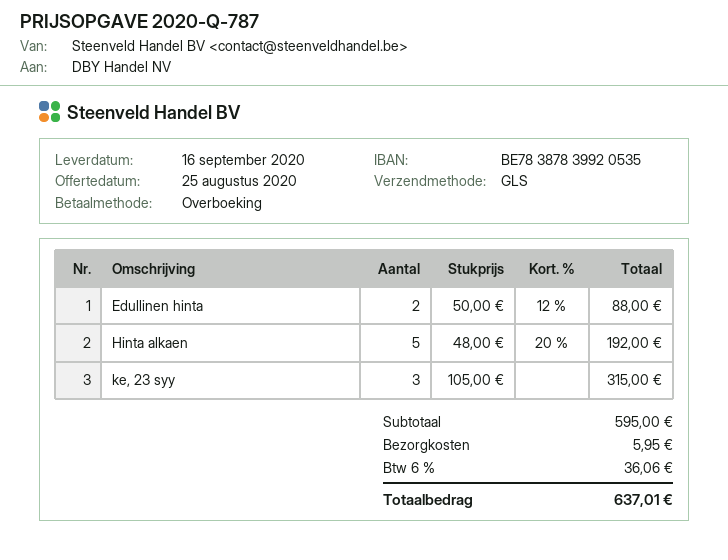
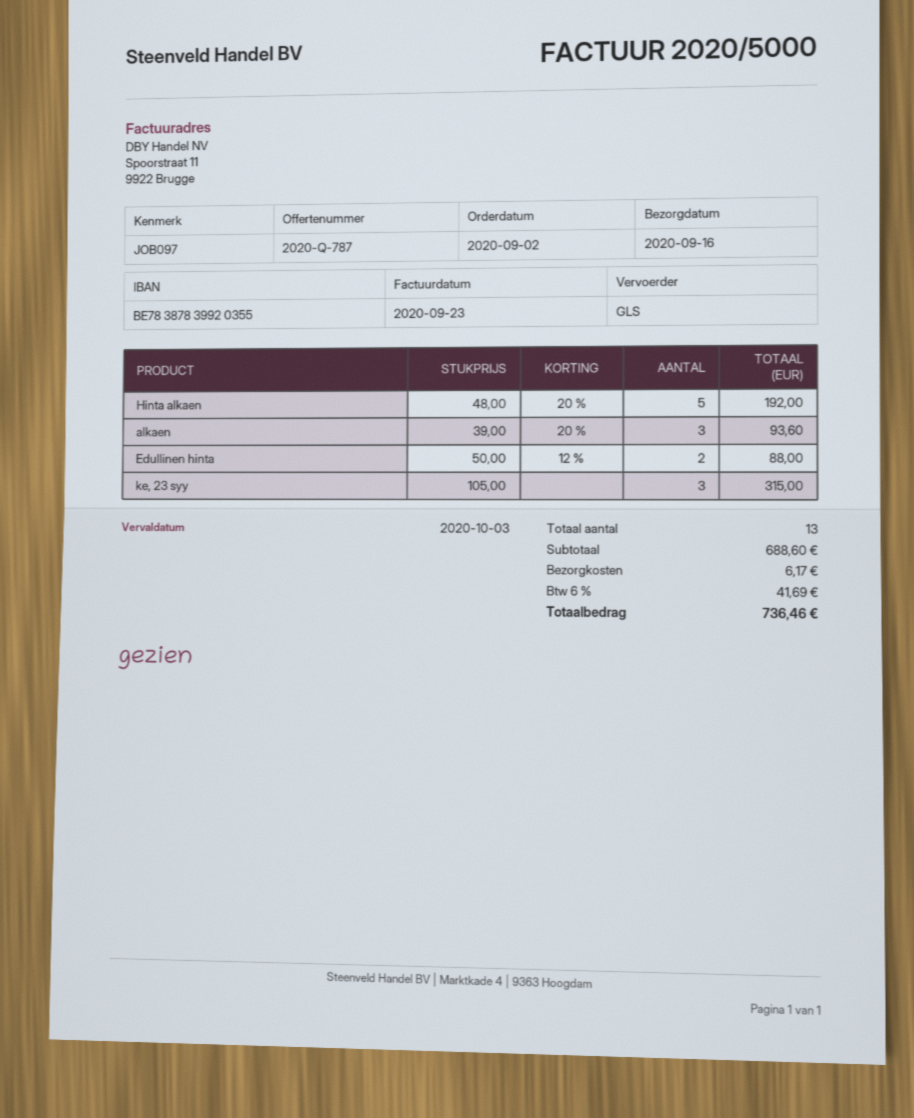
bank account: BE78387839920535 -> BE78387839920355
alkaen: none -> 3 x 39.00 - 20% = 93.60
subtotal: 595.00 -> 688.60
shipping: 5.95 -> 6.17
tax: 6% = 36.06 -> 6% = 41.69
total: 637.01 -> 736.46

